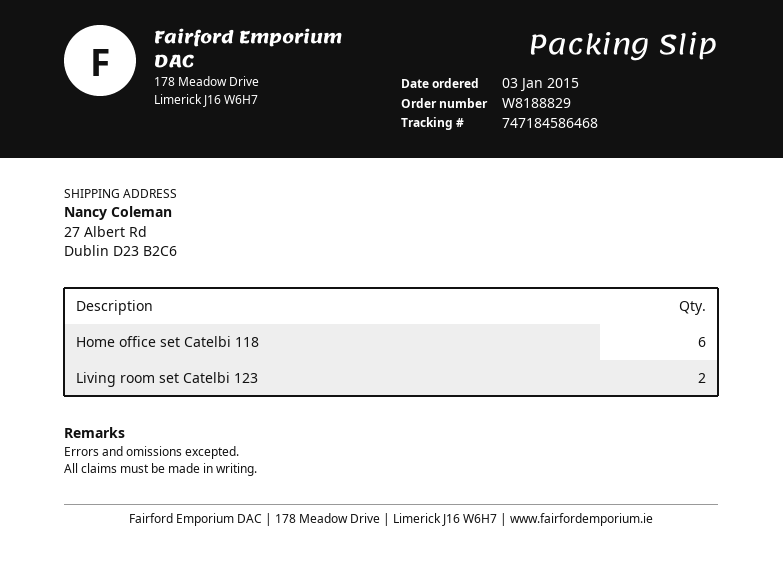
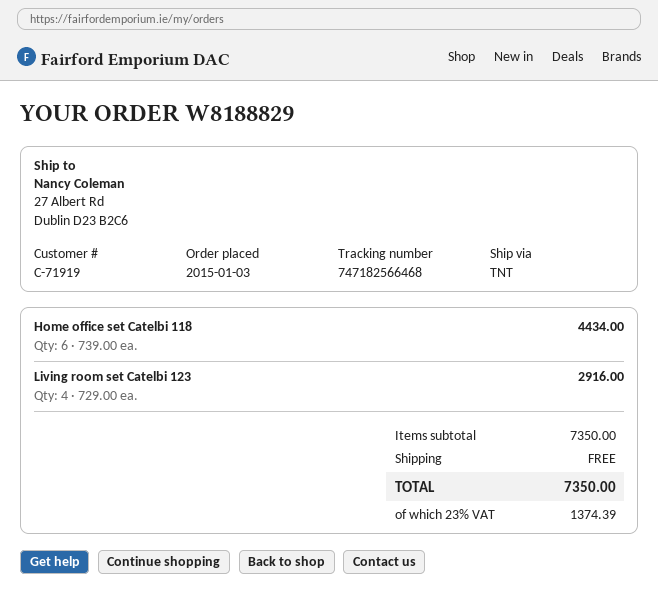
tracking number: 747184586468 -> 747182566468
Living room set Catelbi 123: 2 -> 4

